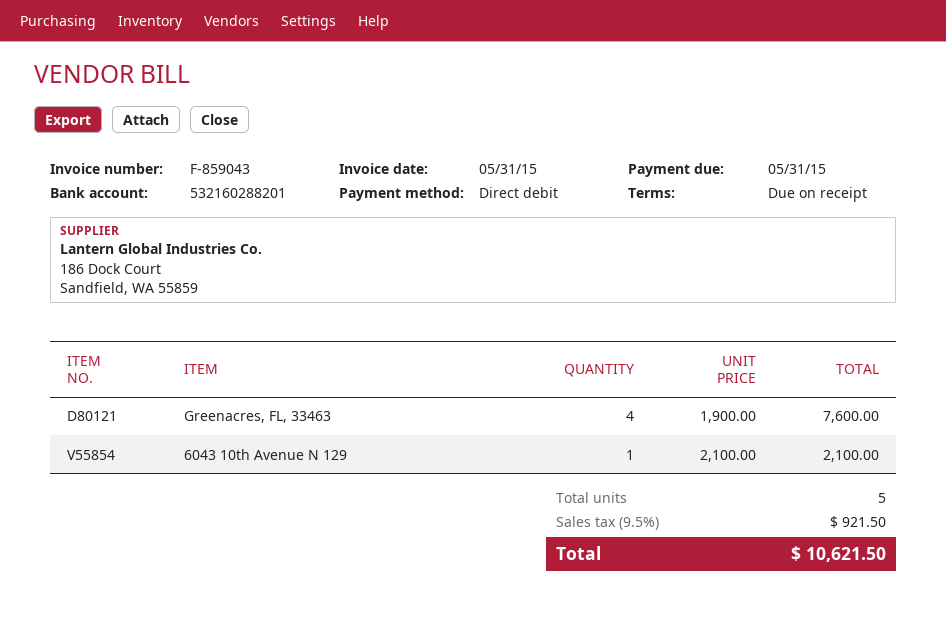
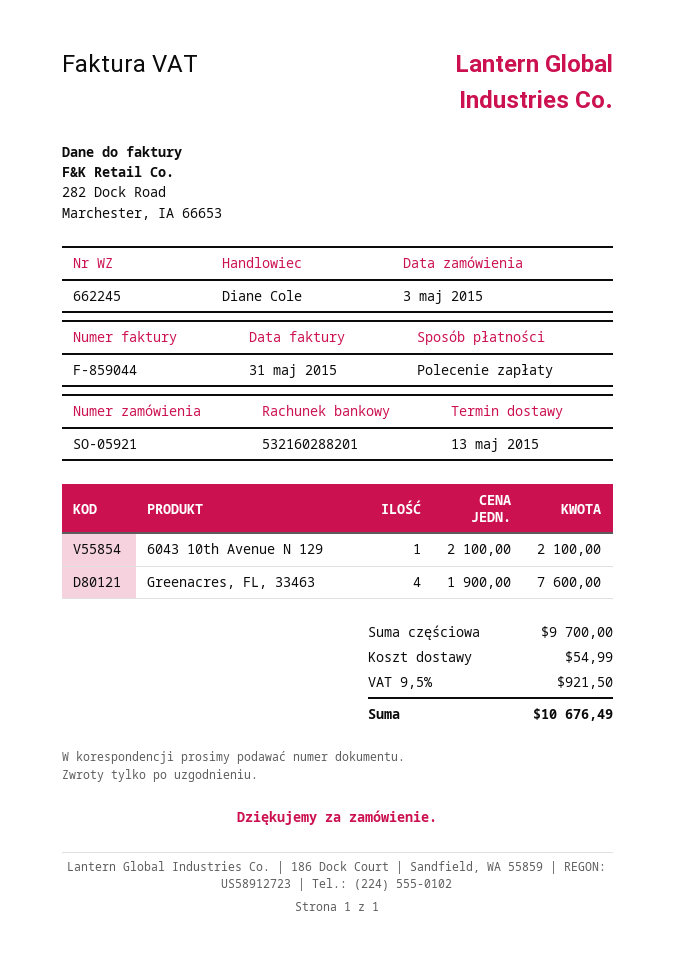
invoice number: F-859043 -> F-859044
shipping: none -> 54.99
total: 10621.50 -> 10676.49

